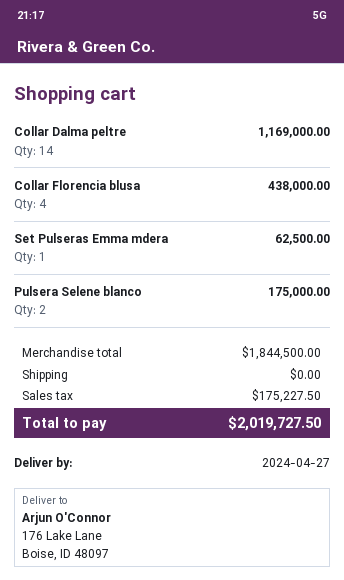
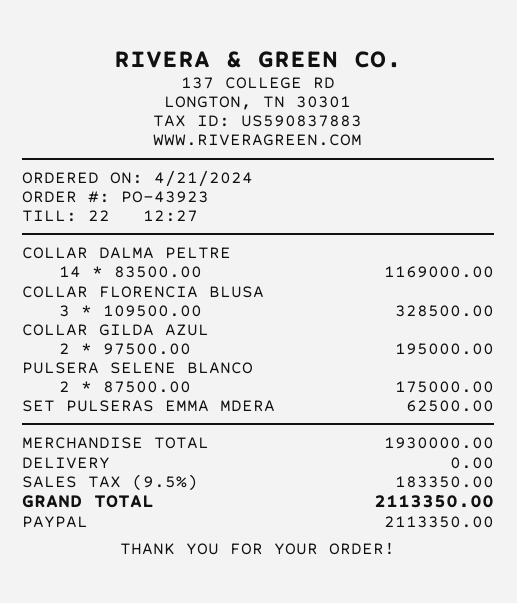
Collar Florencia blusa: 4 for 438000.00 -> 3 for 328500.00
COLLAR GILDA AZUL: none -> 2 for 195000.00
subtotal: 1844500.00 -> 1930000.00
tax: 175227.50 -> 183350.00
total: 2019727.50 -> 2113350.00

